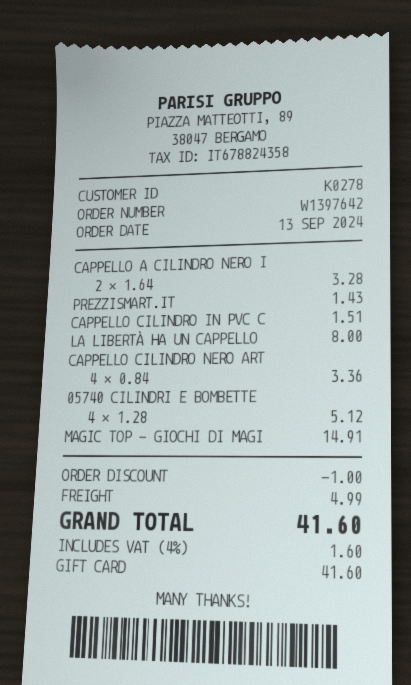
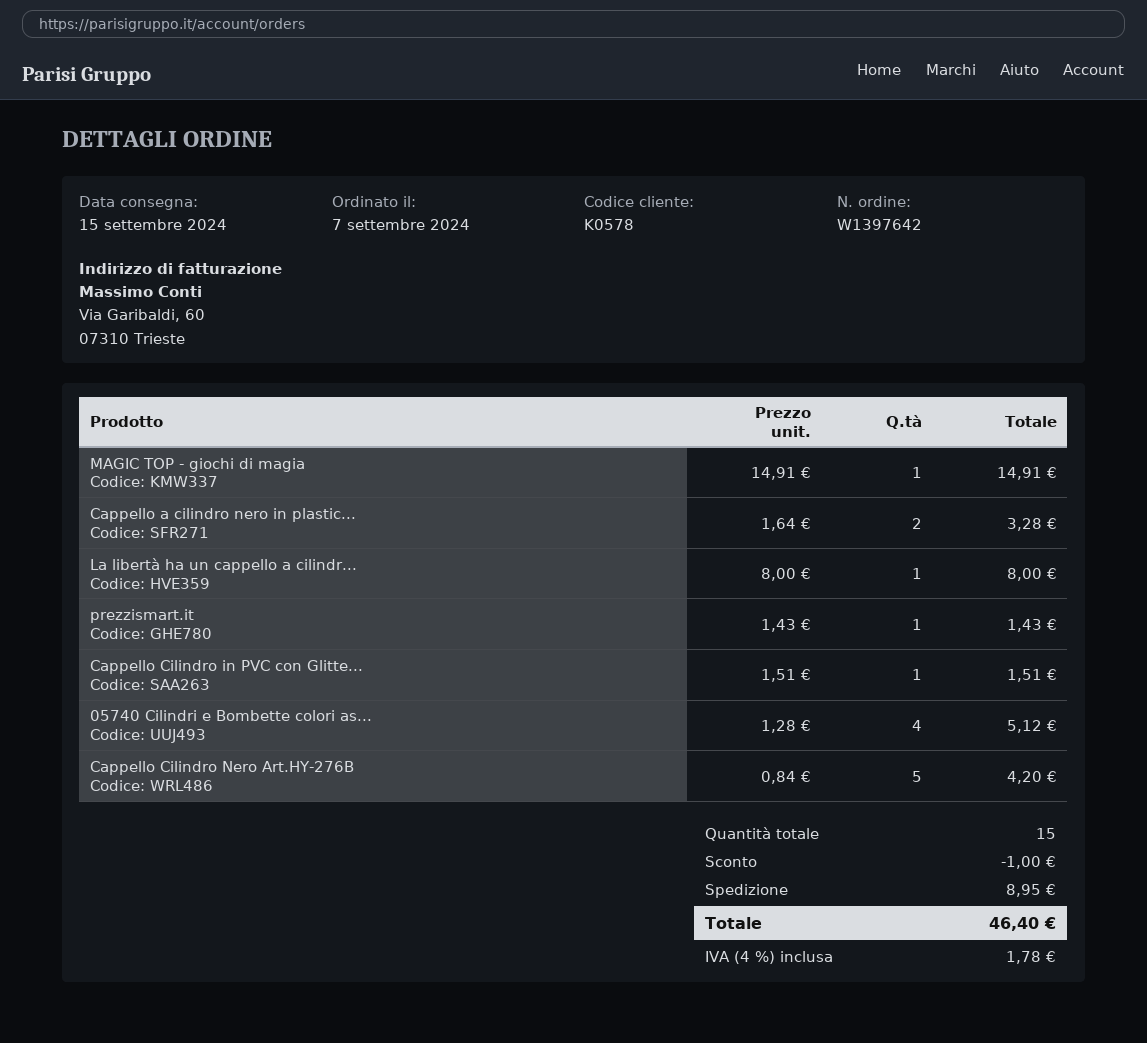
order date: 2024-09-13 -> 2024-09-07
customer number: K0278 -> K0578
CAPPELLO CILINDRO NERO ART: 4 x 0.84 = 3.36 -> 5 x 0.84 = 4.20
shipping: 4.99 -> 8.95
tax: 4% = 1.60 -> 4% = 1.78
total: 41.60 -> 46.40

